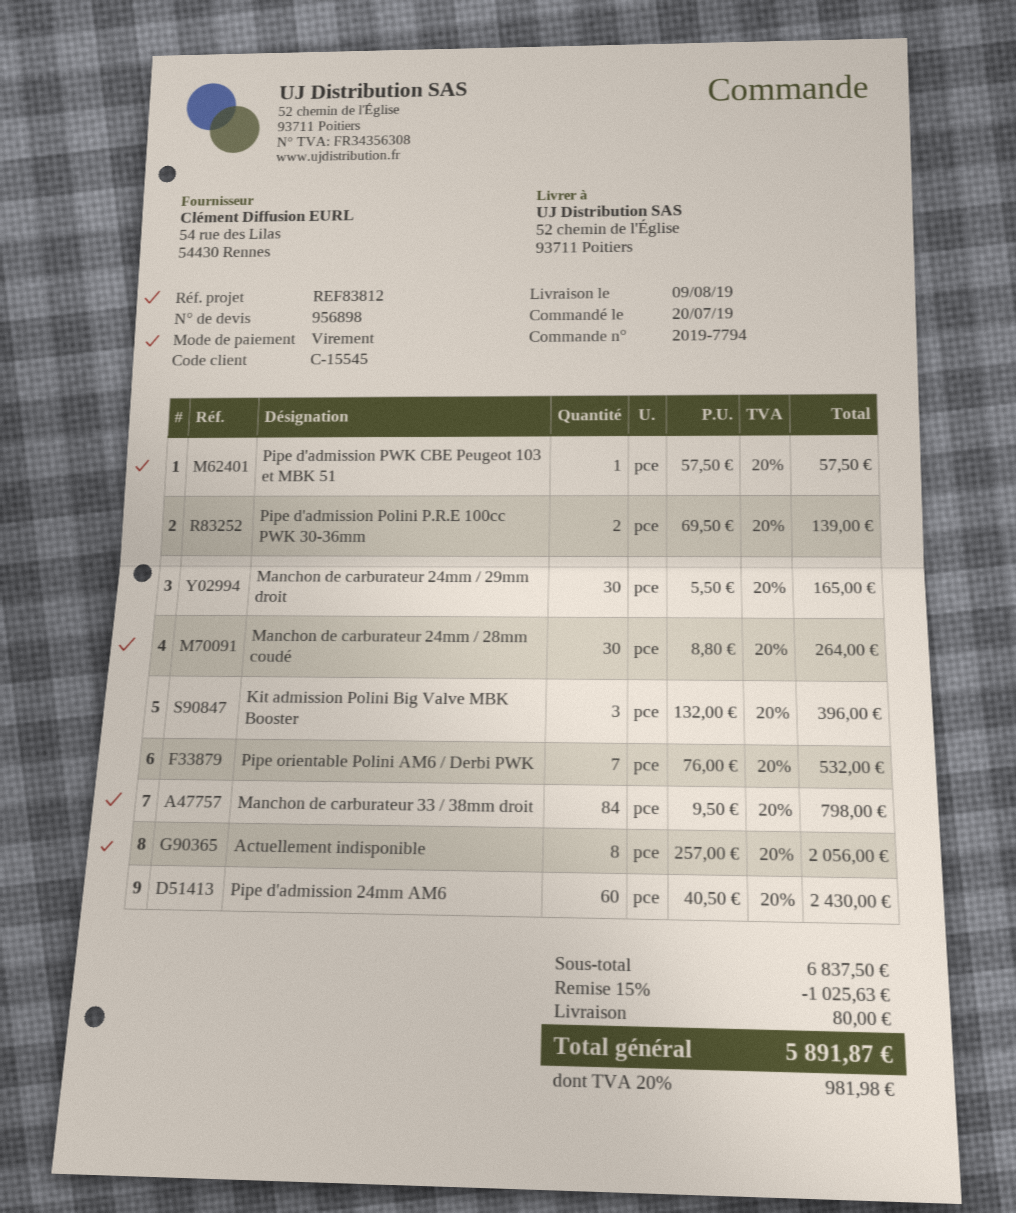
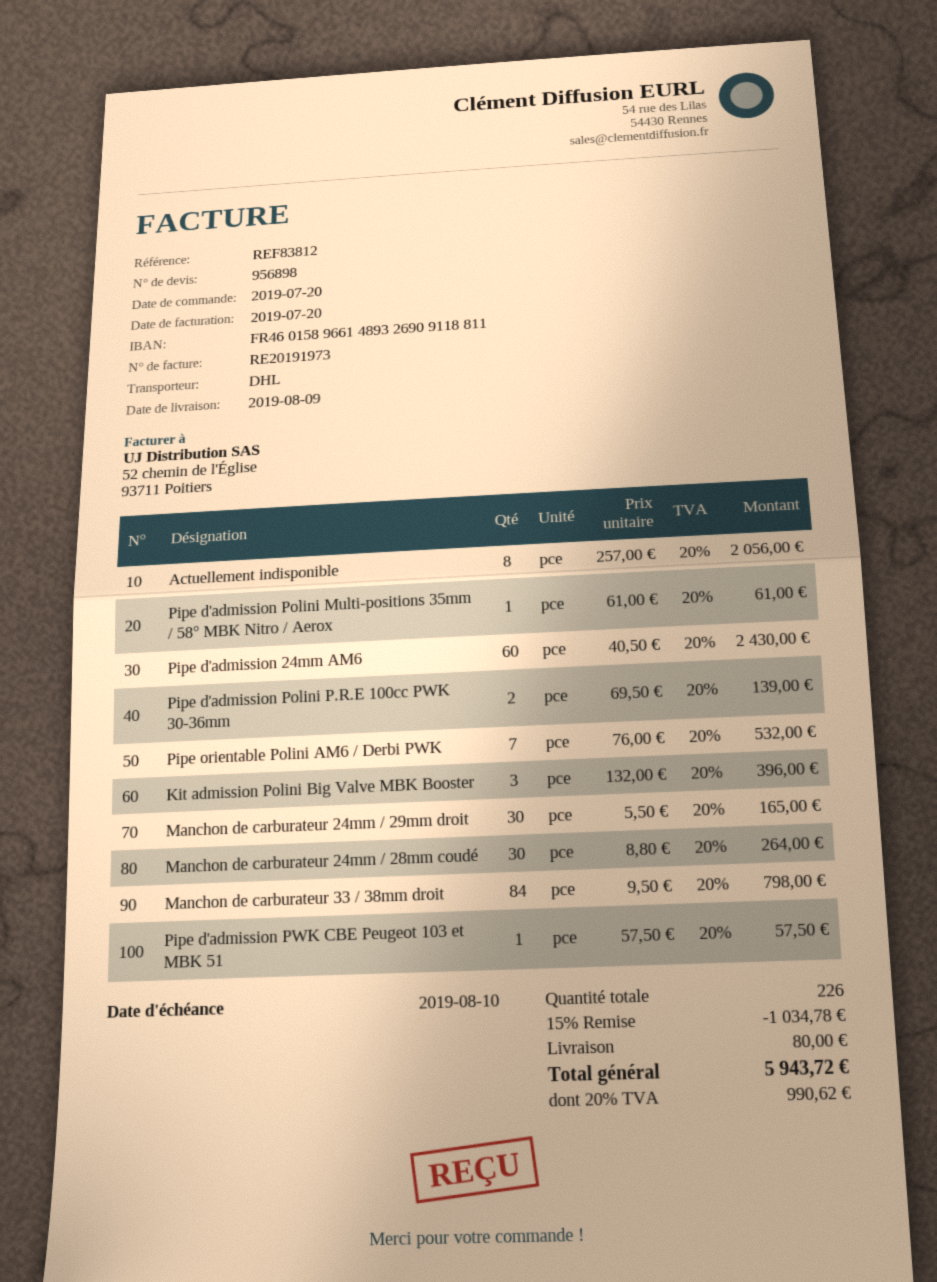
Pipe d'admission Polini Multi-positions 35mm / 58° MBK Nitro / Aerox: none -> 1 x 61.00 = 61.00
discount: 15% = 1025.63 -> 15% = 1034.78
tax: 20% = 981.98 -> 20% = 990.62
total: 5891.87 -> 5943.72

